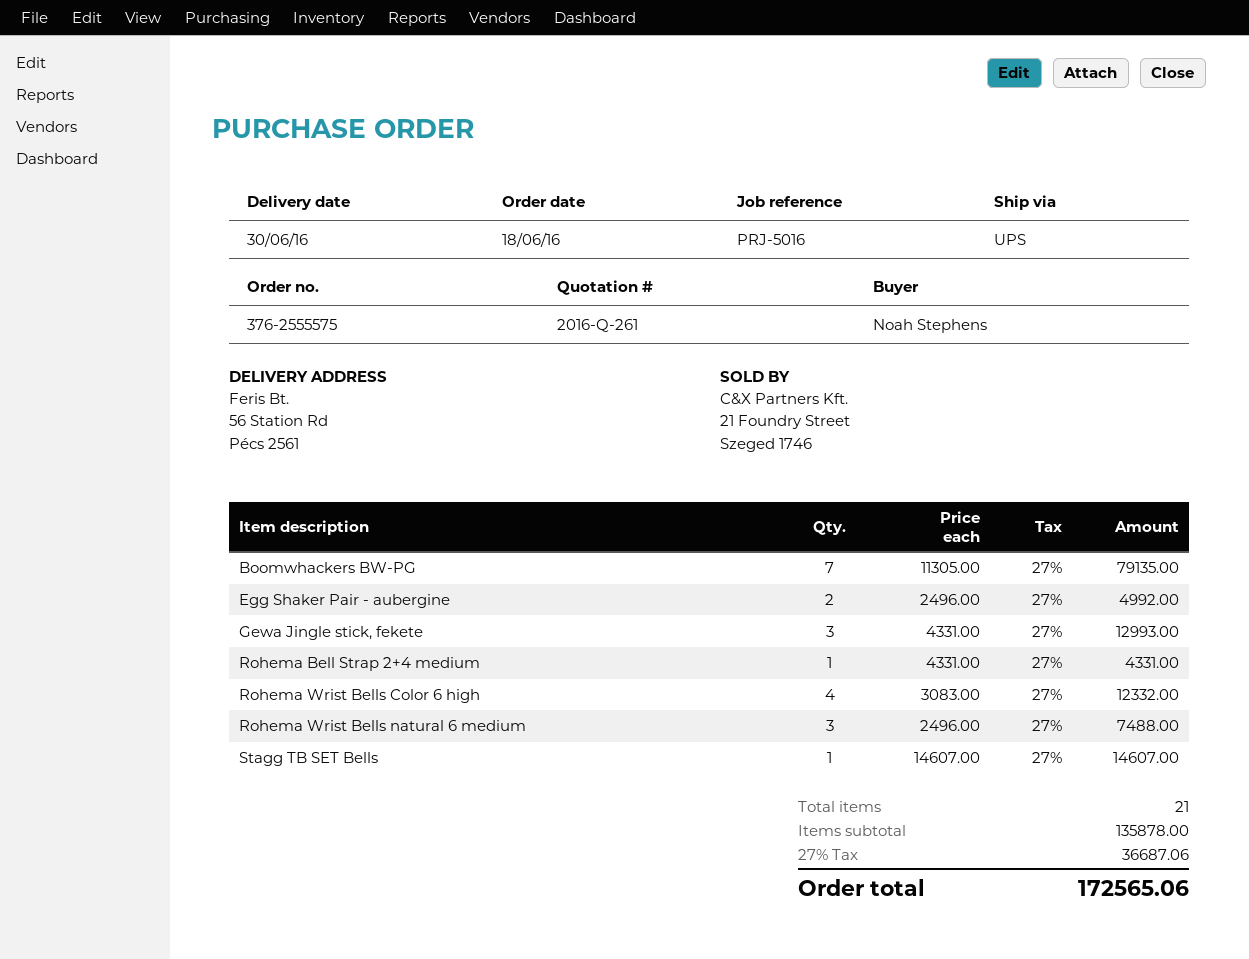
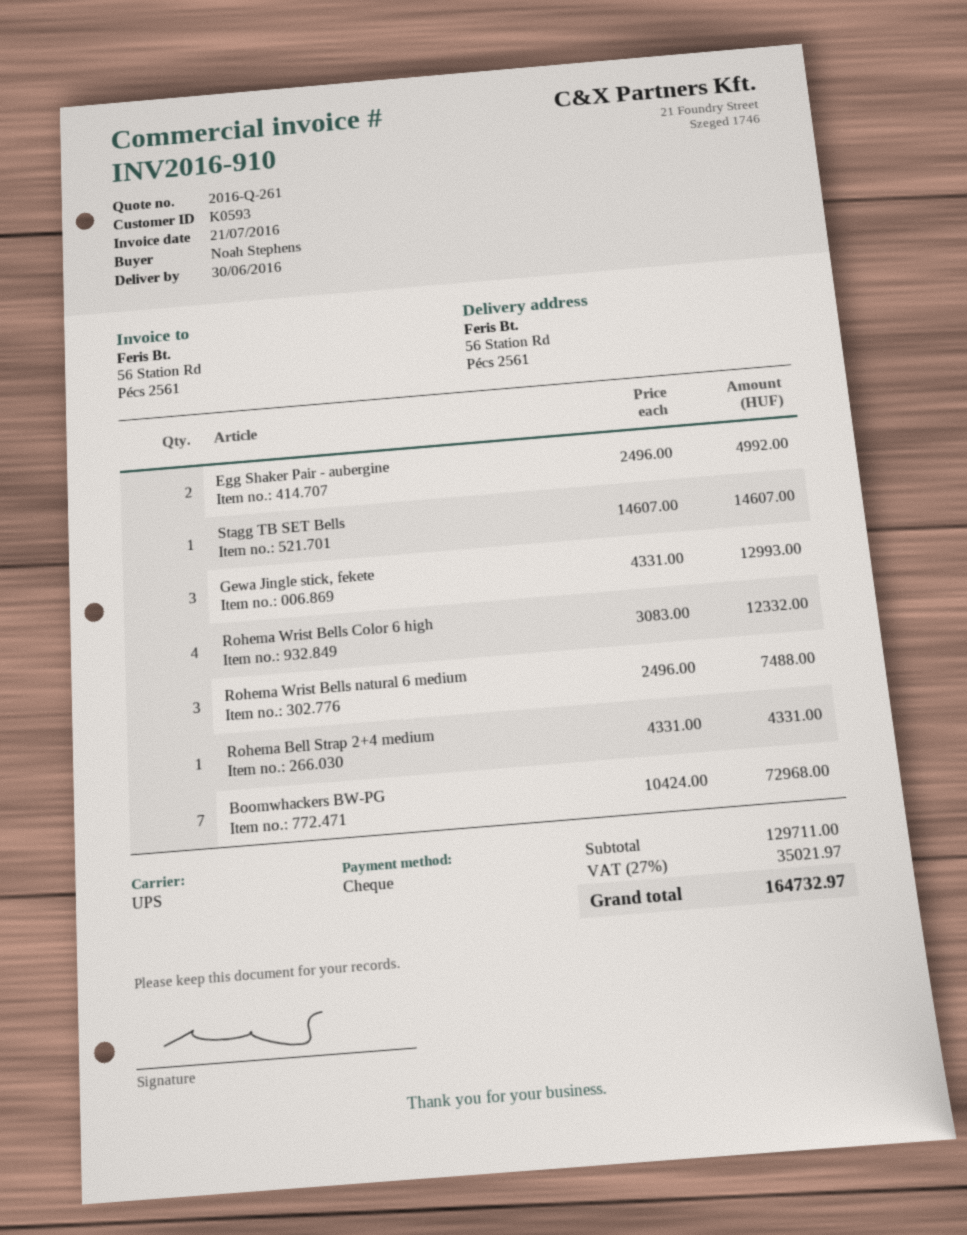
Boomwhackers BW-PG: 7 x 11305.00 = 79135.00 -> 7 x 10424.00 = 72968.00
subtotal: 135878.00 -> 129711.00
tax: 27% = 36687.06 -> 27% = 35021.97
total: 172565.06 -> 164732.97

